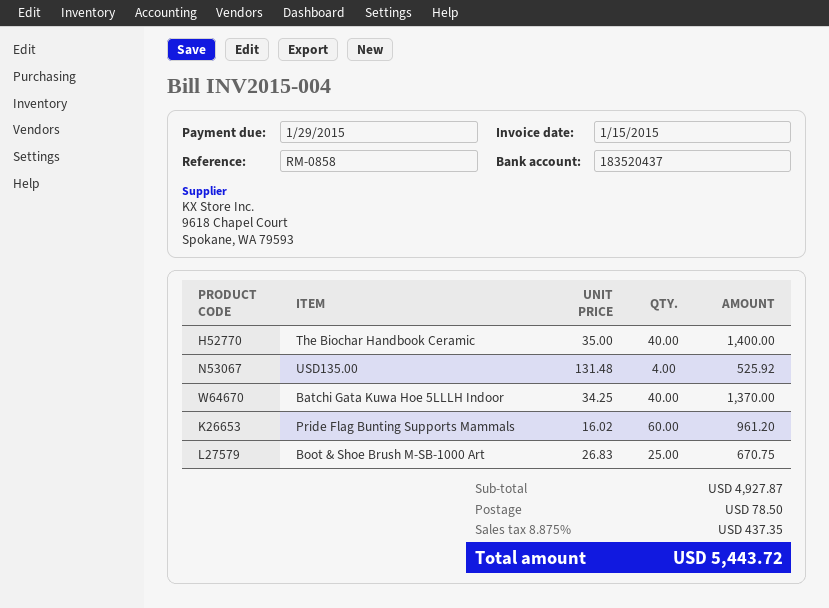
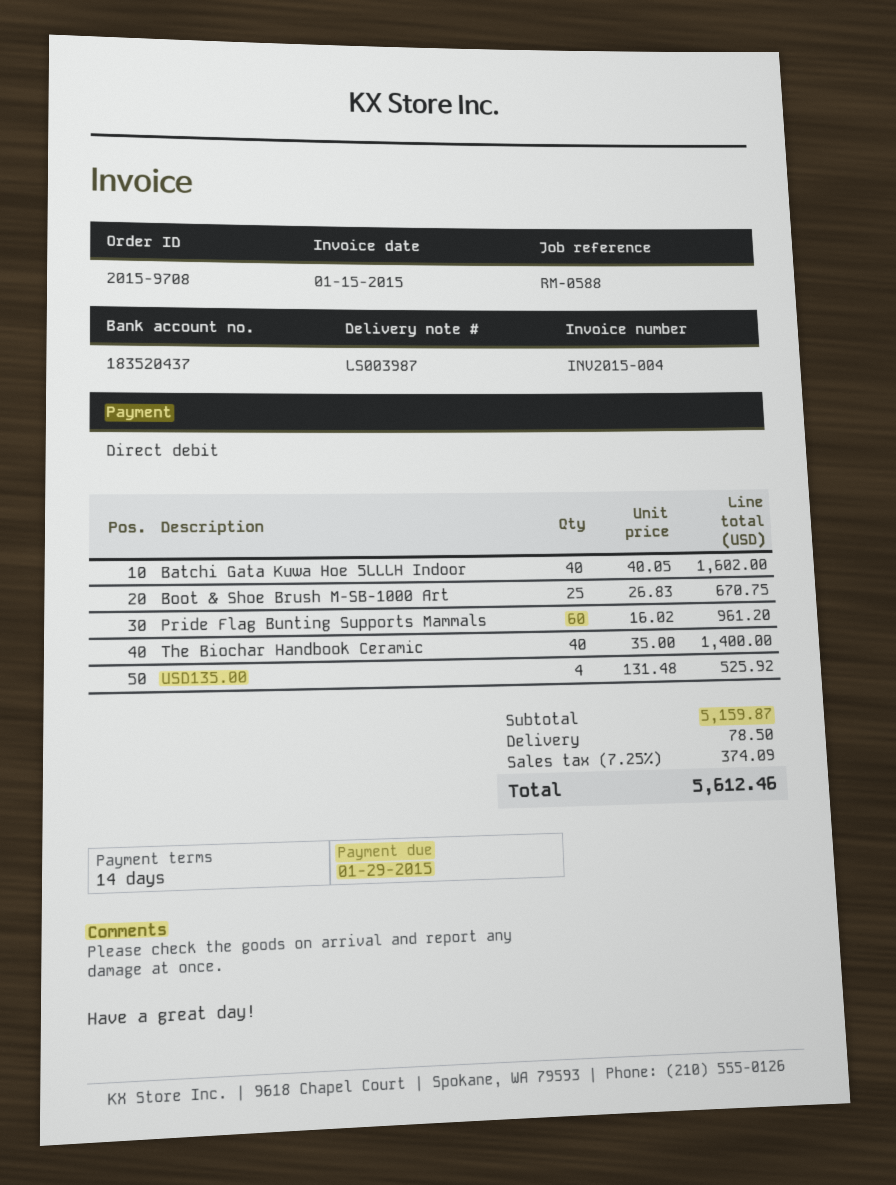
reference: RM-0858 -> RM-0588
Batchi Gata Kuwa Hoe 5LLLH Indoor: 40 x 34.25 = 1370.00 -> 40 x 40.05 = 1602.00
subtotal: 4927.87 -> 5159.87
tax: 8.875% = 437.35 -> 7.25% = 374.09
total: 5443.72 -> 5612.46

